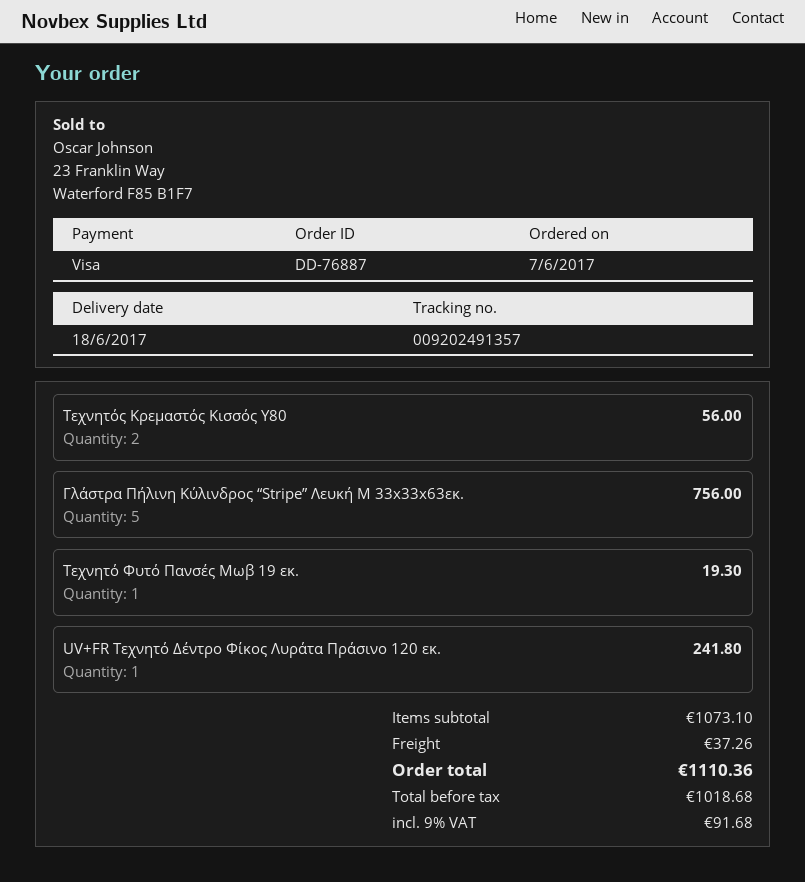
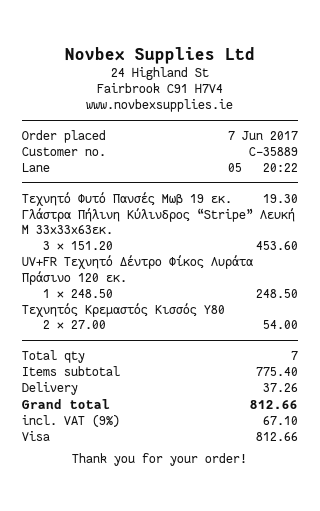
Τεχνητός Κρεμαστός Κισσός Υ80: 2 for 56.00 -> 2 for 54.00
Γλάστρα Πήλινη Κύλινδρος “Stripe” Λευκή M 33x33x63εκ.: 5 for 756.00 -> 3 for 453.60
UV+FR Τεχνητό Δέντρο Φίκος Λυράτα Πράσινο 120 εκ.: 1 for 241.80 -> 1 for 248.50
subtotal: 1073.10 -> 775.40
tax: 9% = 91.68 -> 9% = 67.10
total: 1110.36 -> 812.66

